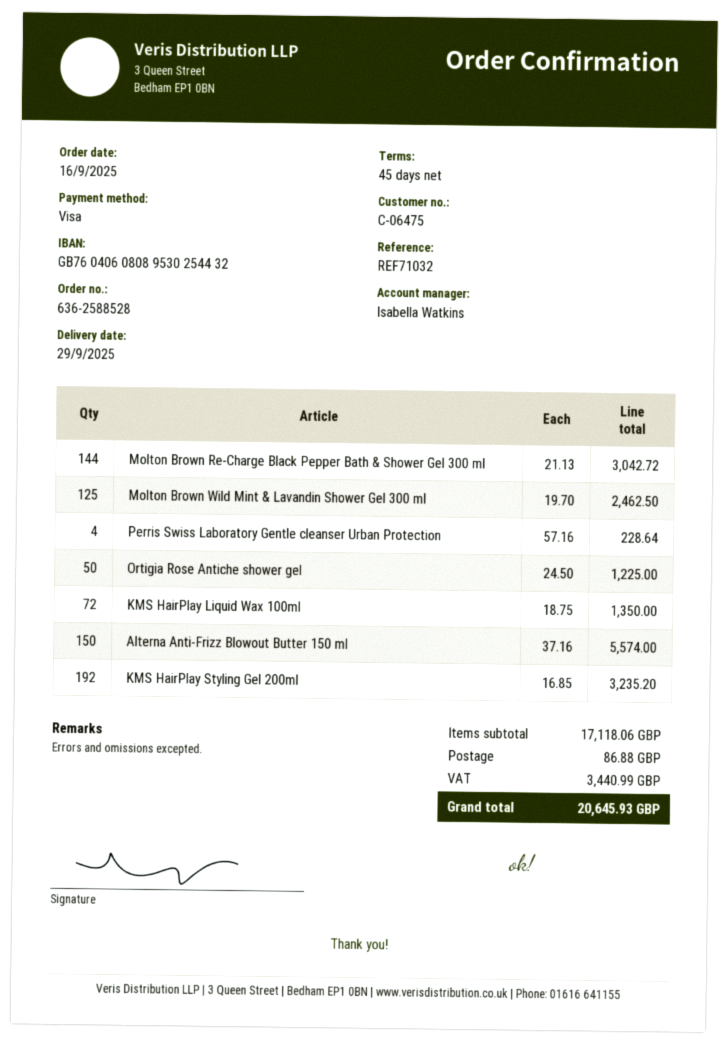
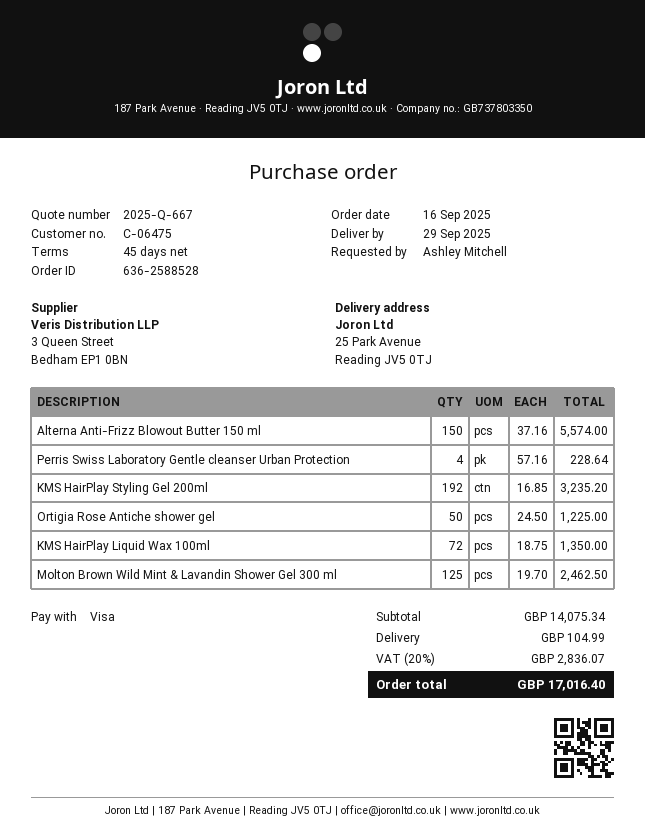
Molton Brown Re-Charge Black Pepper Bath & Shower Gel 300 ml: 144 x 21.13 = 3042.72 -> none
subtotal: 17118.06 -> 14075.34
shipping: 86.88 -> 104.99
tax: 3440.99 -> 2836.07
total: 20645.93 -> 17016.40

